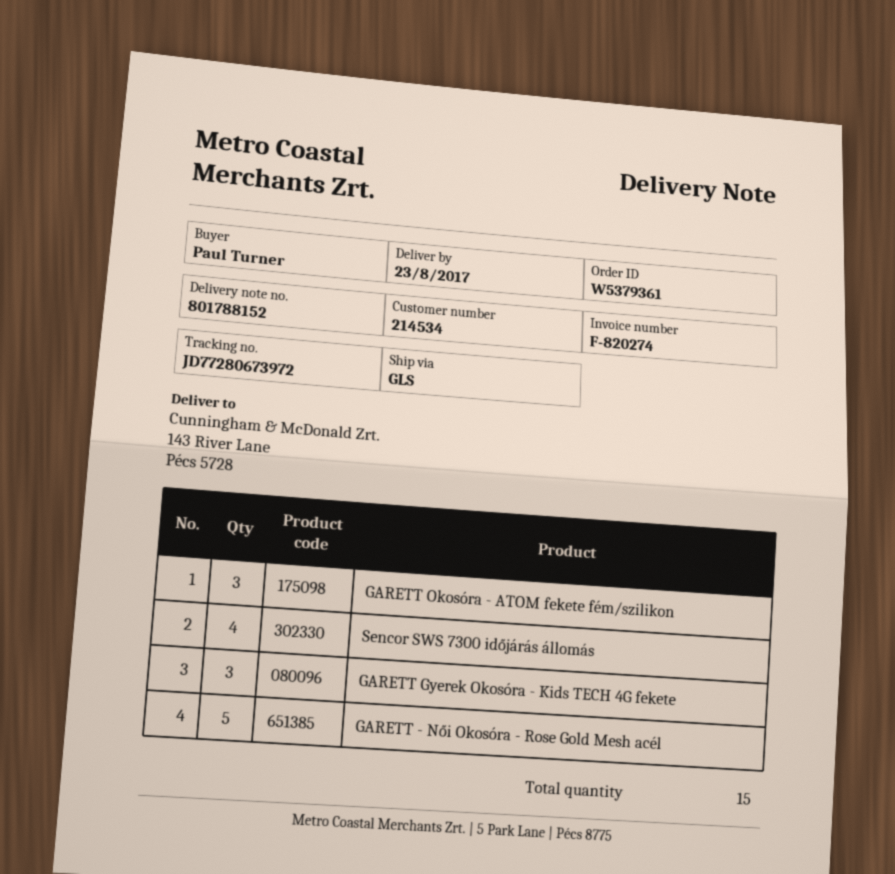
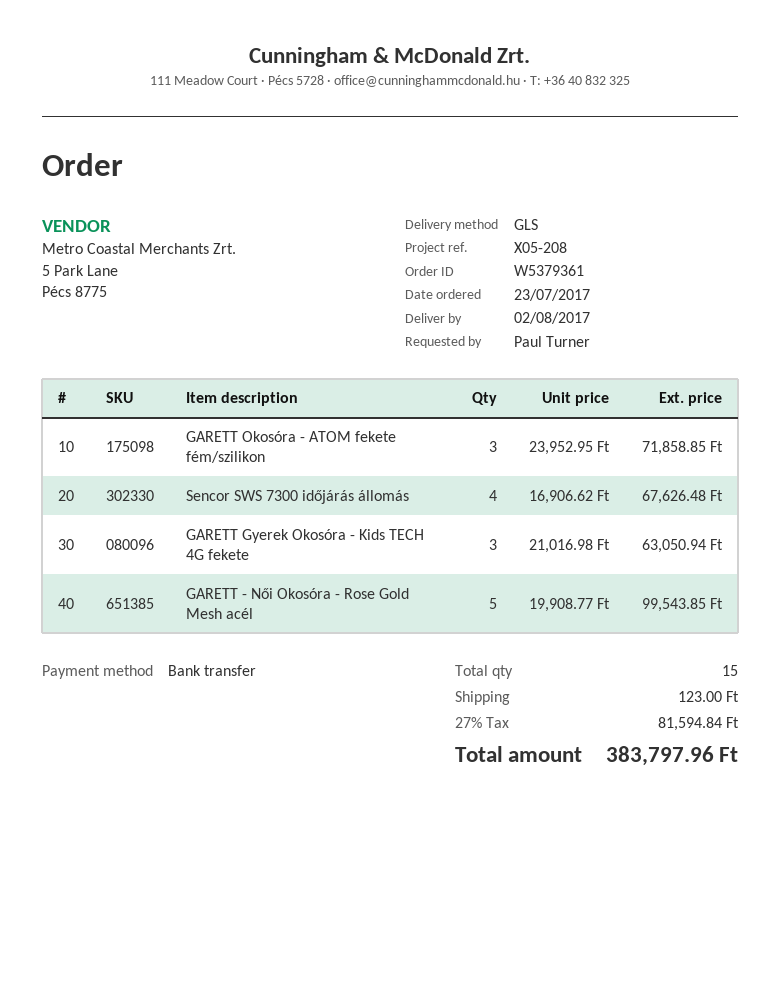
delivery date: 2017-08-23 -> 2017-08-02

